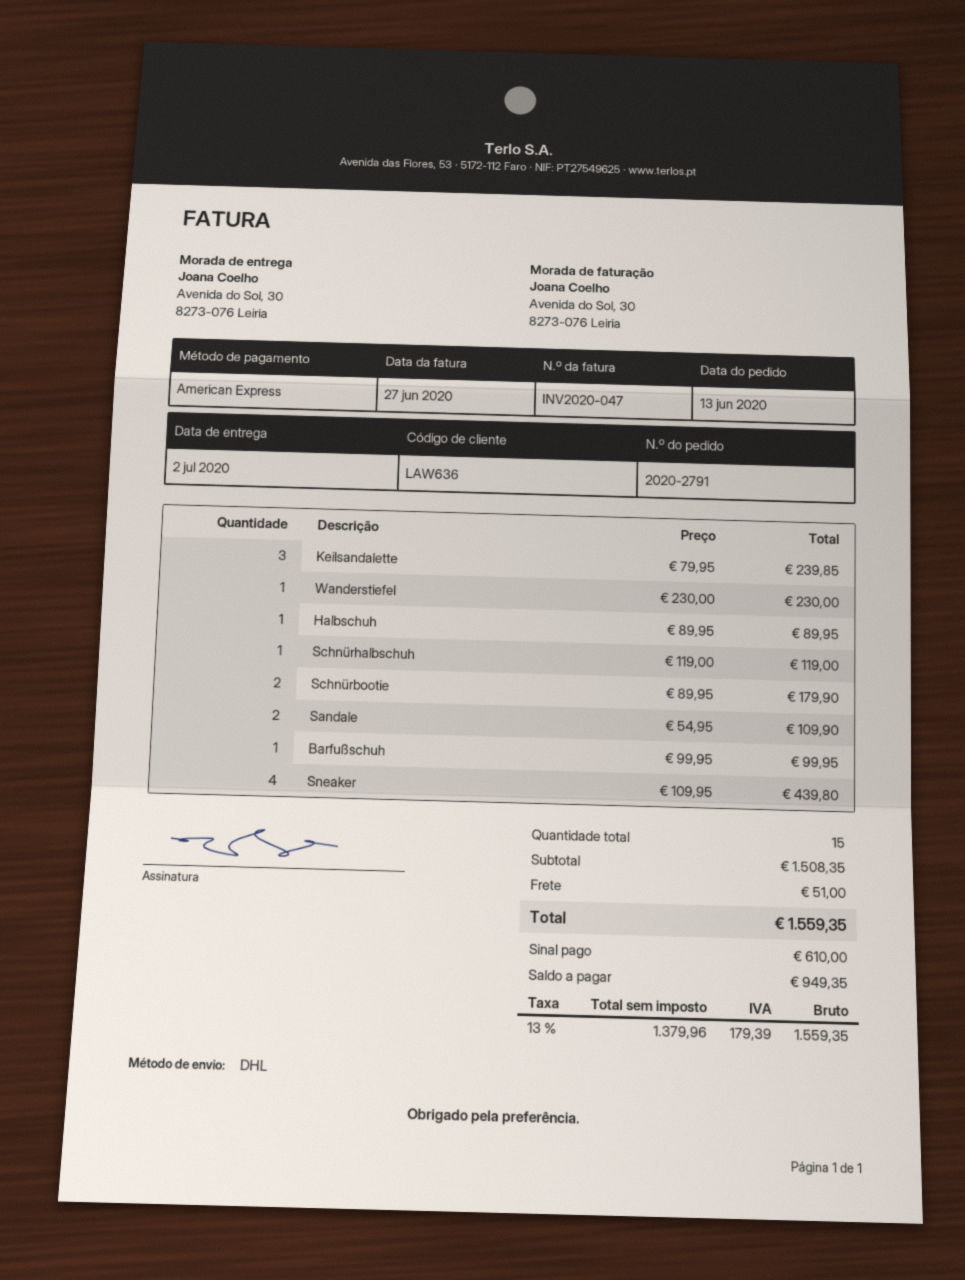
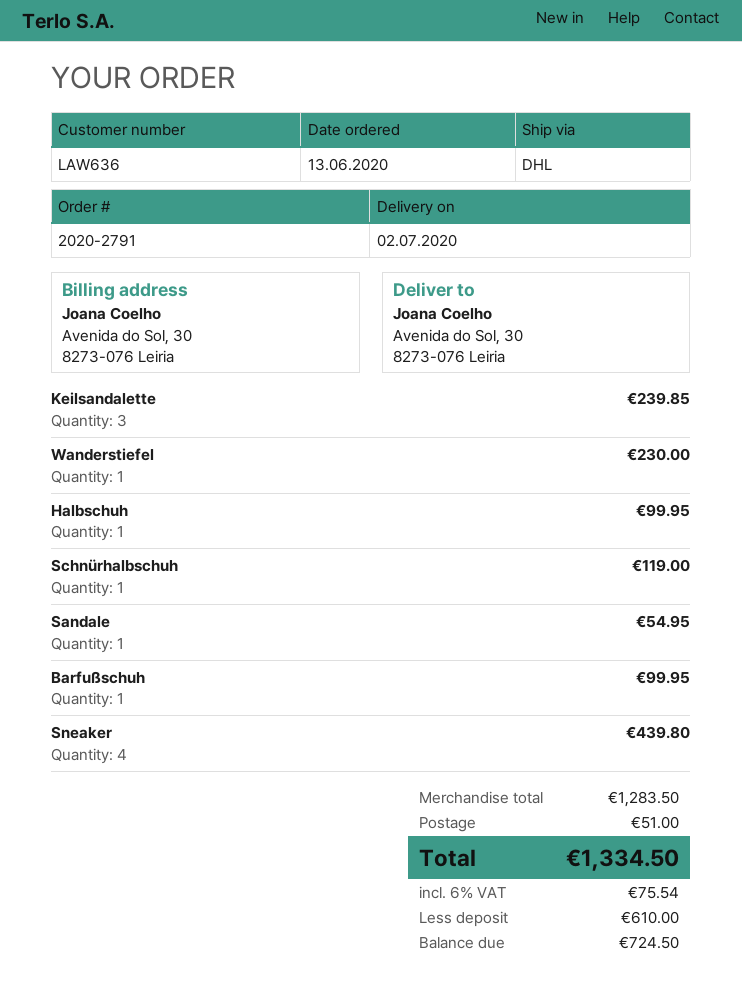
Halbschuh: 1 for 89.95 -> 1 for 99.95
Schnürbootie: 2 for 179.90 -> none
Sandale: 2 for 109.90 -> 1 for 54.95
subtotal: 1508.35 -> 1283.50
tax: 13% = 179.39 -> 6% = 75.54
total: 1559.35 -> 1334.50
balance: 949.35 -> 724.50

